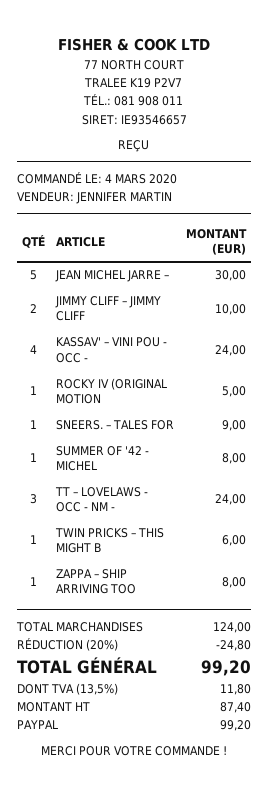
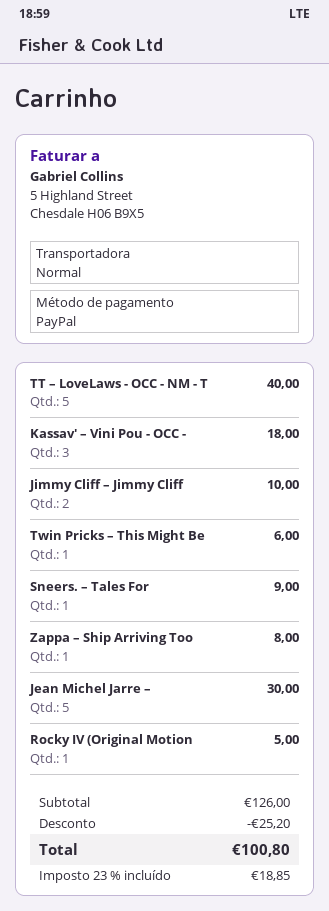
KASSAV' – VINI POU - OCC -: 4 for 24.00 -> 3 for 18.00
SUMMER OF '42 - MICHEL: 1 for 8.00 -> none
TT – LOVELAWS - OCC - NM -: 3 for 24.00 -> 5 for 40.00
subtotal: 124.00 -> 126.00
discount: 24.80 -> 25.20
tax: 13.5% = 11.80 -> 23% = 18.85
total: 99.20 -> 100.80

